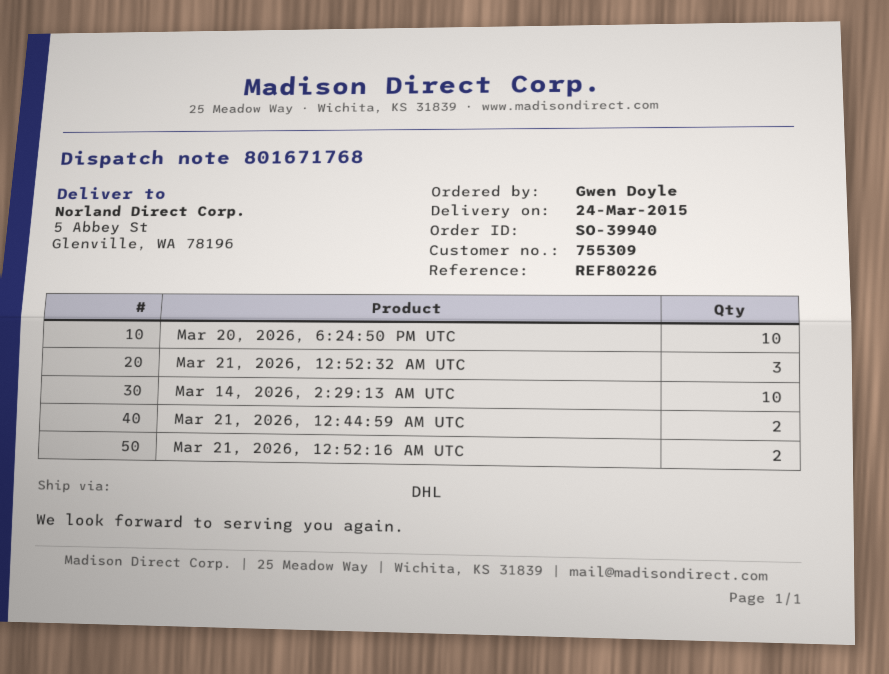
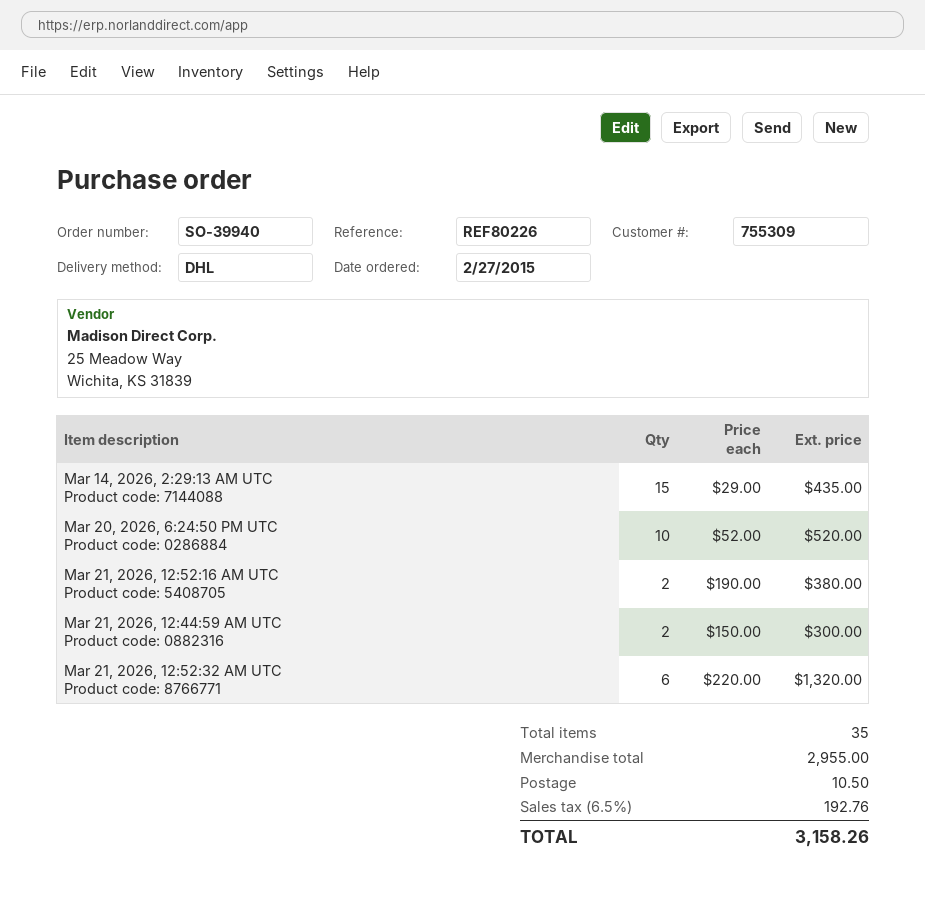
Mar 21, 2026, 12:52:32 AM UTC: 3 -> 6
Mar 14, 2026, 2:29:13 AM UTC: 10 -> 15

